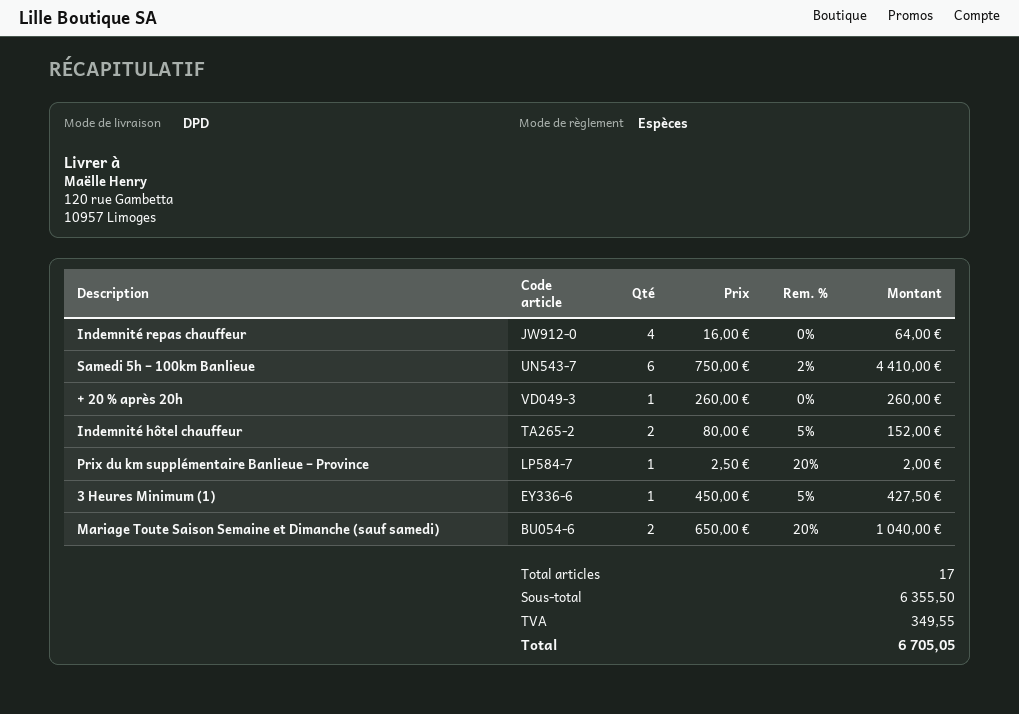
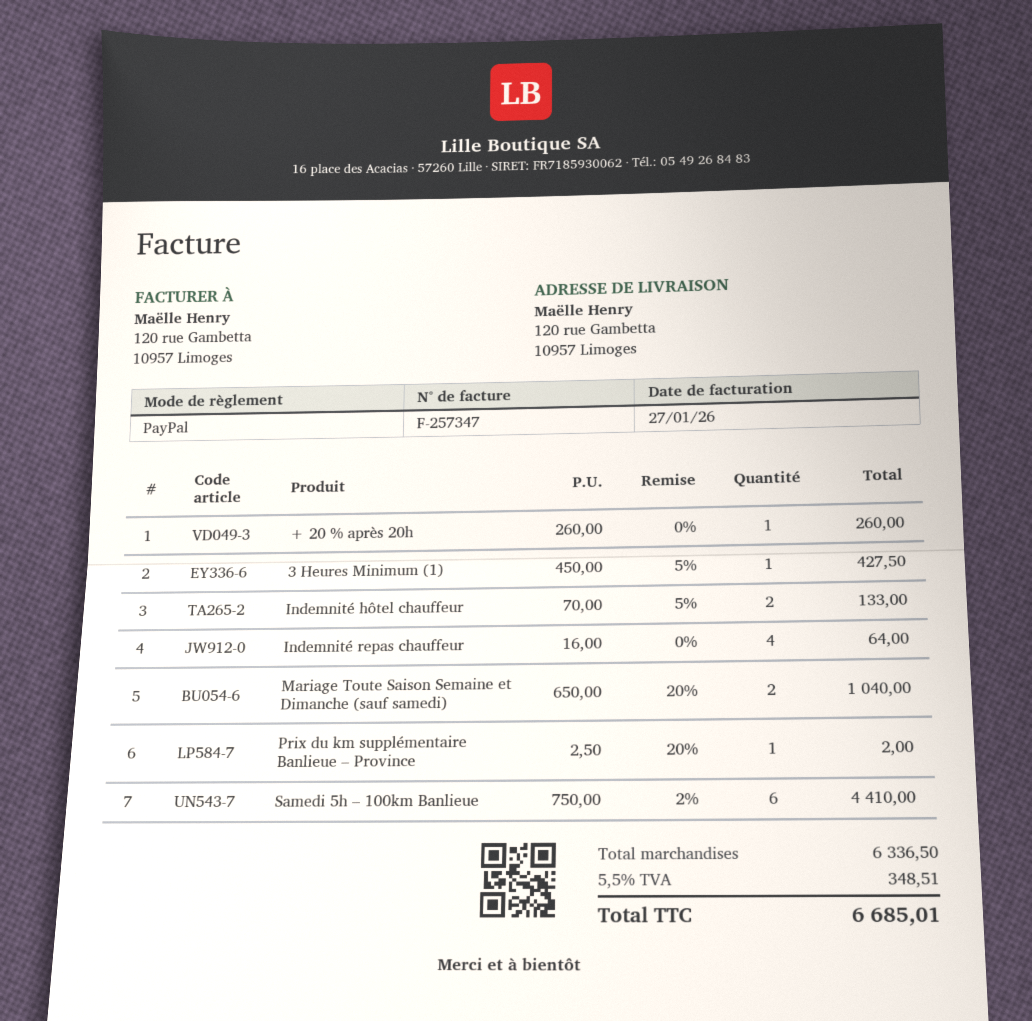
payment method: cash -> PayPal
Indemnité hôtel chauffeur: 2 x 80.00 - 5% = 152.00 -> 2 x 70.00 - 5% = 133.00
subtotal: 6355.50 -> 6336.50
tax: 349.55 -> 348.51
total: 6705.05 -> 6685.01

